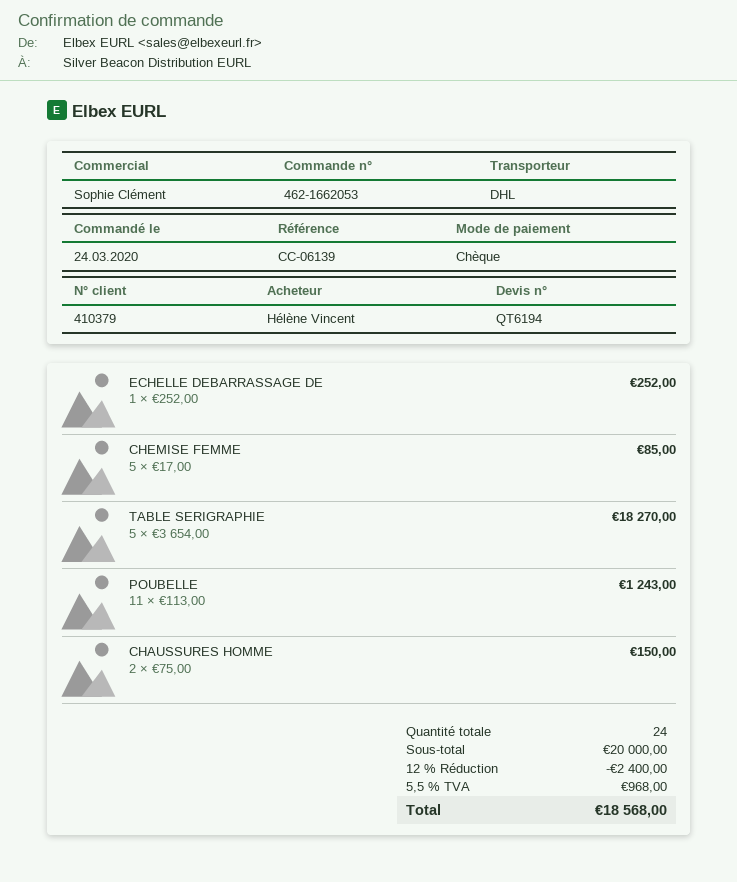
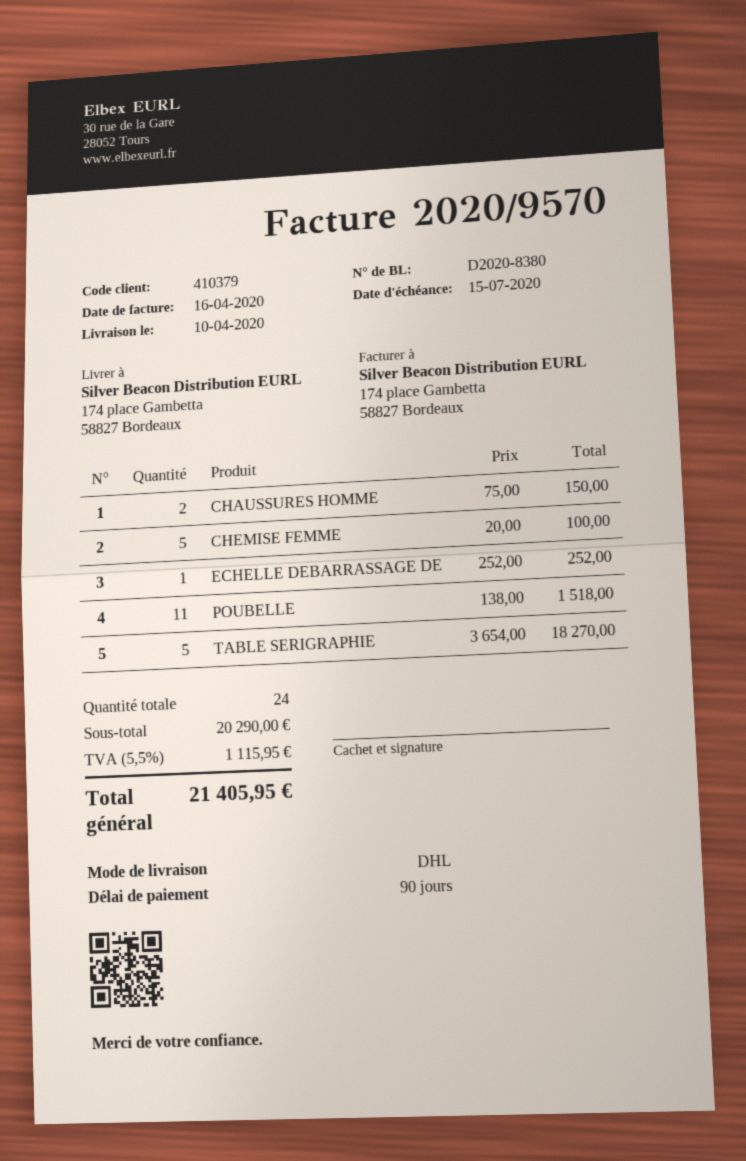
CHEMISE FEMME: 5 x 17.00 = 85.00 -> 5 x 20.00 = 100.00
POUBELLE: 11 x 113.00 = 1243.00 -> 11 x 138.00 = 1518.00
subtotal: 20000.00 -> 20290.00
discount: 12% = 2400.00 -> none
tax: 5.5% = 968.00 -> 5.5% = 1115.95
total: 18568.00 -> 21405.95

